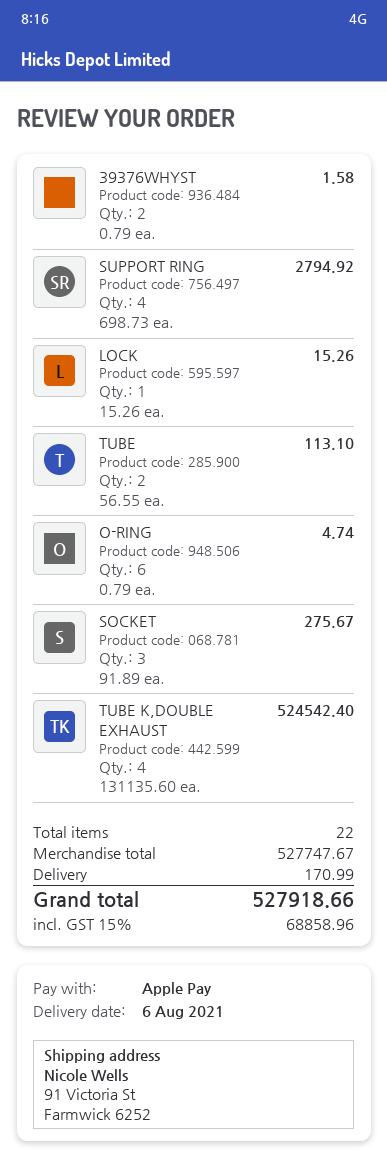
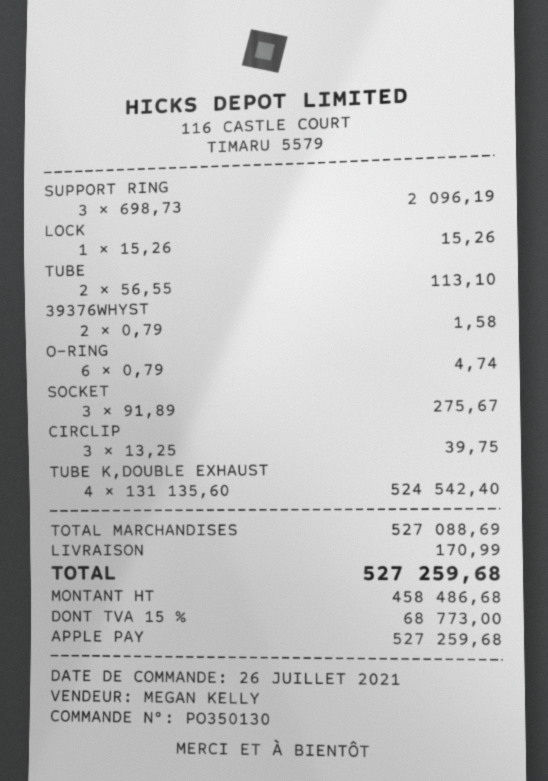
SUPPORT RING: 4 x 698.73 = 2794.92 -> 3 x 698.73 = 2096.19
CIRCLIP: none -> 3 x 13.25 = 39.75
subtotal: 527747.67 -> 527088.69
tax: 15% = 68858.96 -> 15% = 68773.00
total: 527918.66 -> 527259.68

